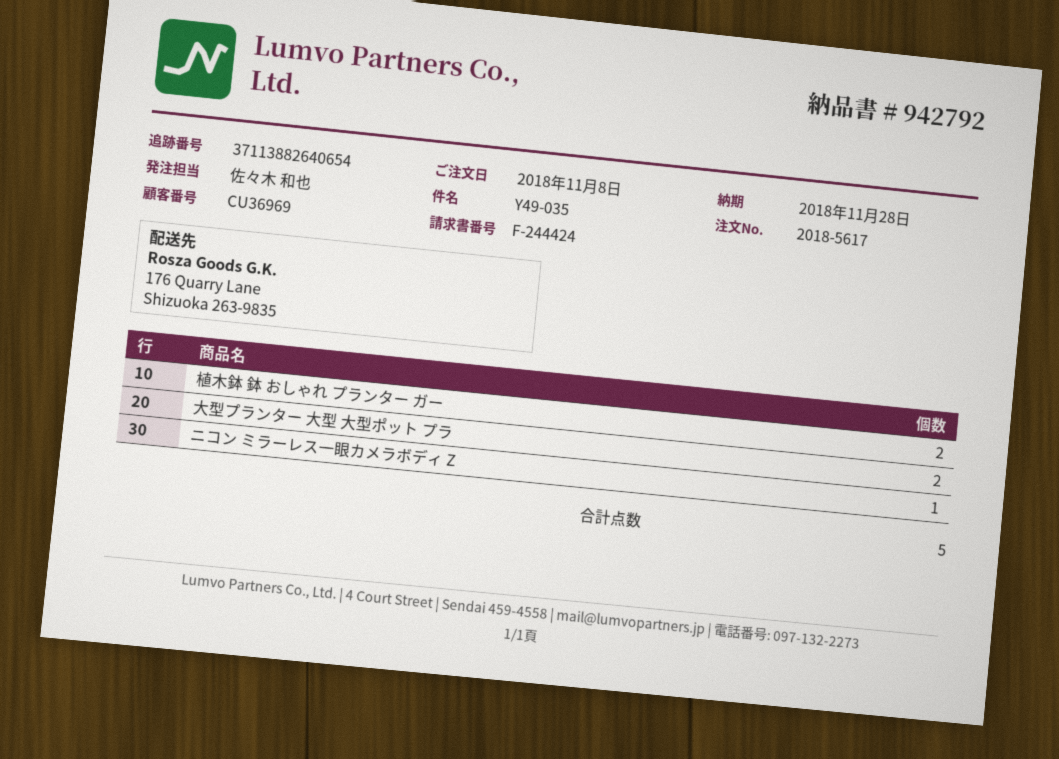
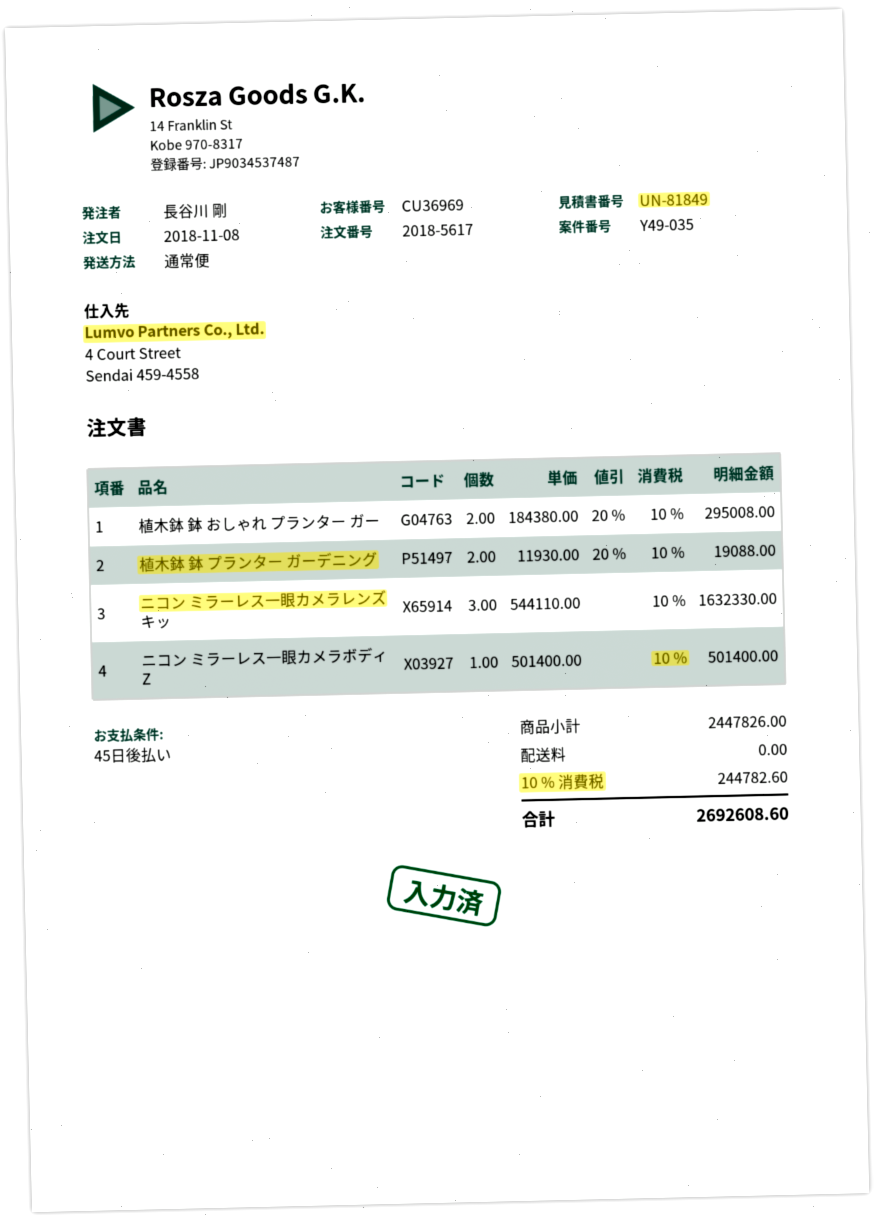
ordered by: 佐々木 和也 -> 長谷川 剛
大型プランター 大型 大型ポット プラ: 2 -> none
植木鉢 鉢 プランター ガーデニング: none -> 2
ニコン ミラーレス一眼カメラレンズキッ: none -> 3

